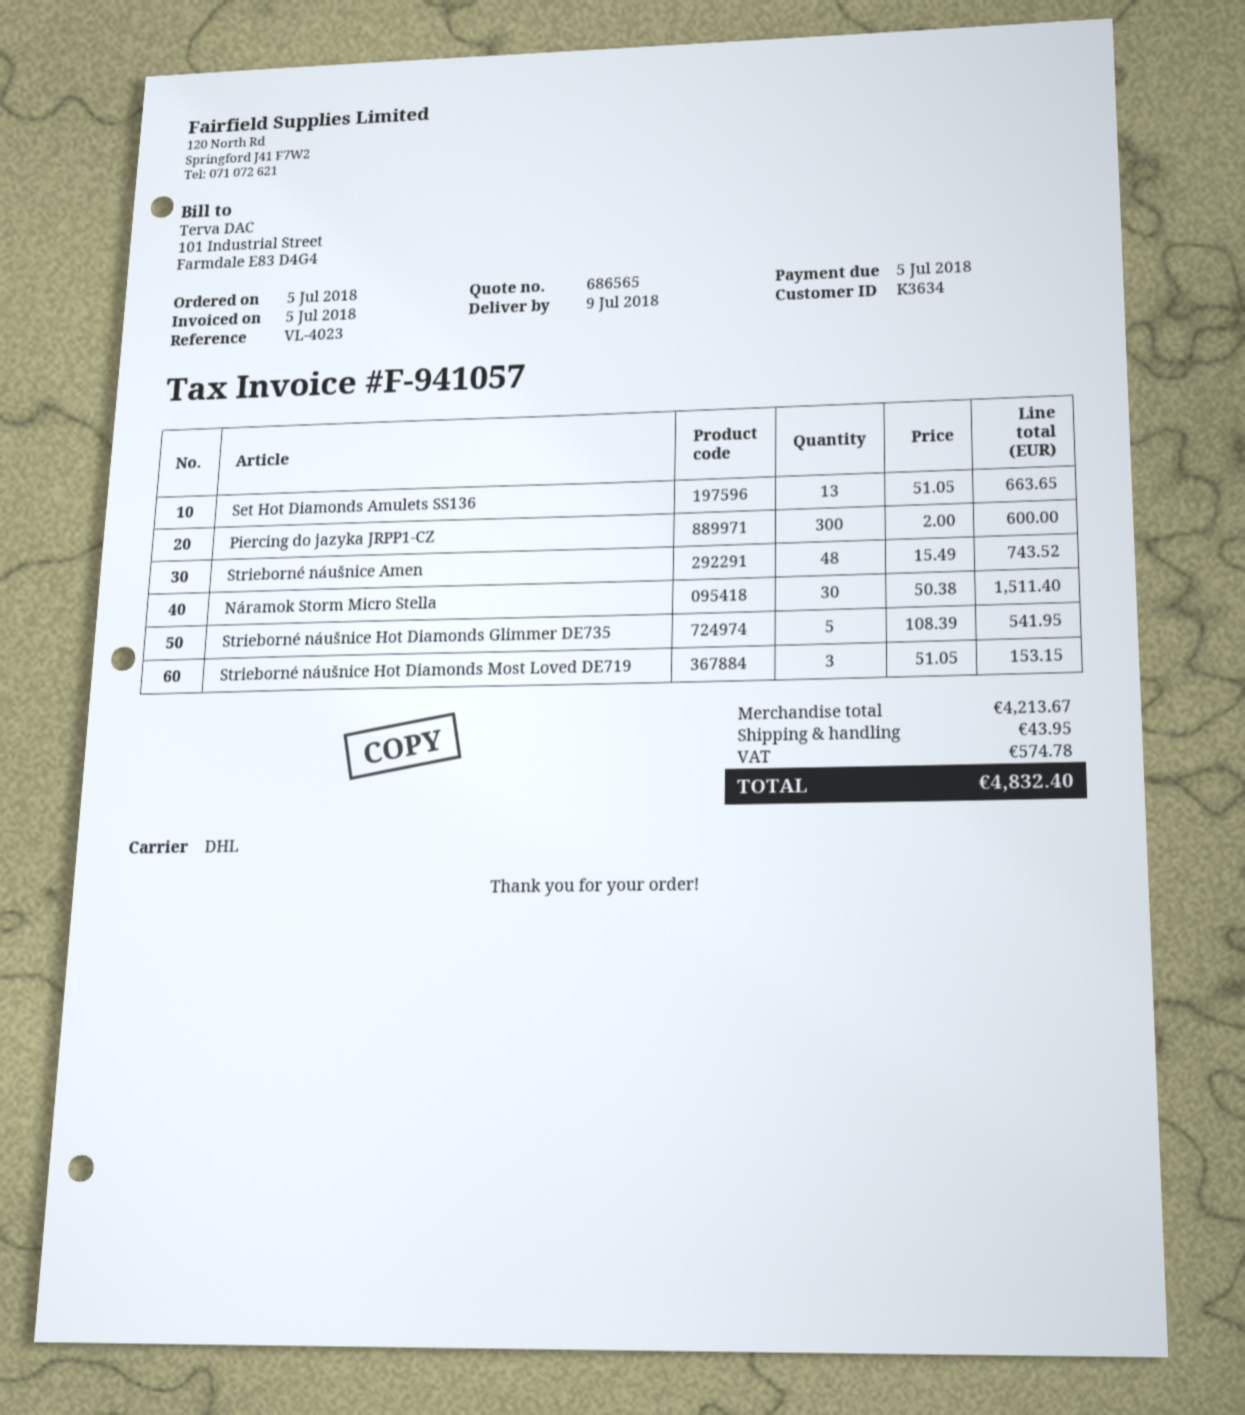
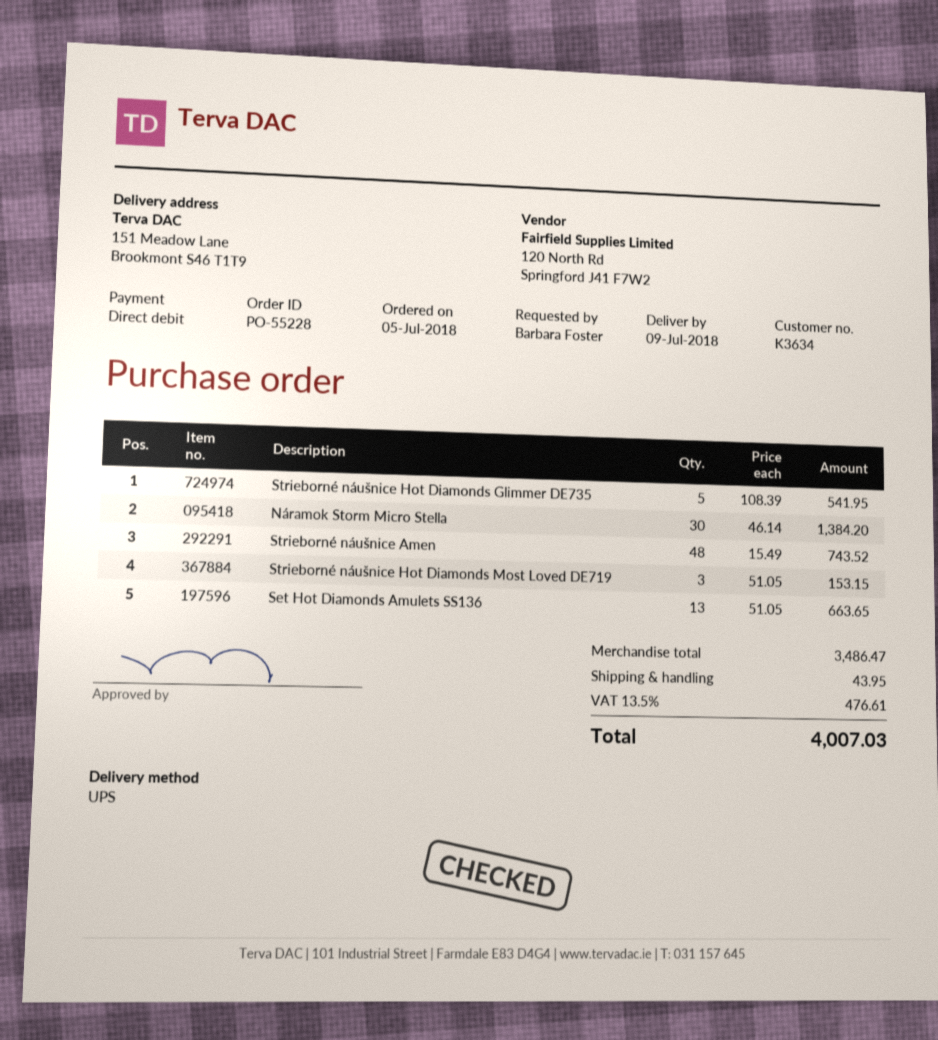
shipping method: DHL -> UPS
Piercing do jazyka JRPP1-CZ: 300 x 2.00 = 600.00 -> none
Náramok Storm Micro Stella: 30 x 50.38 = 1511.40 -> 30 x 46.14 = 1384.20
subtotal: 4213.67 -> 3486.47
tax: 574.78 -> 476.61
total: 4832.40 -> 4007.03

